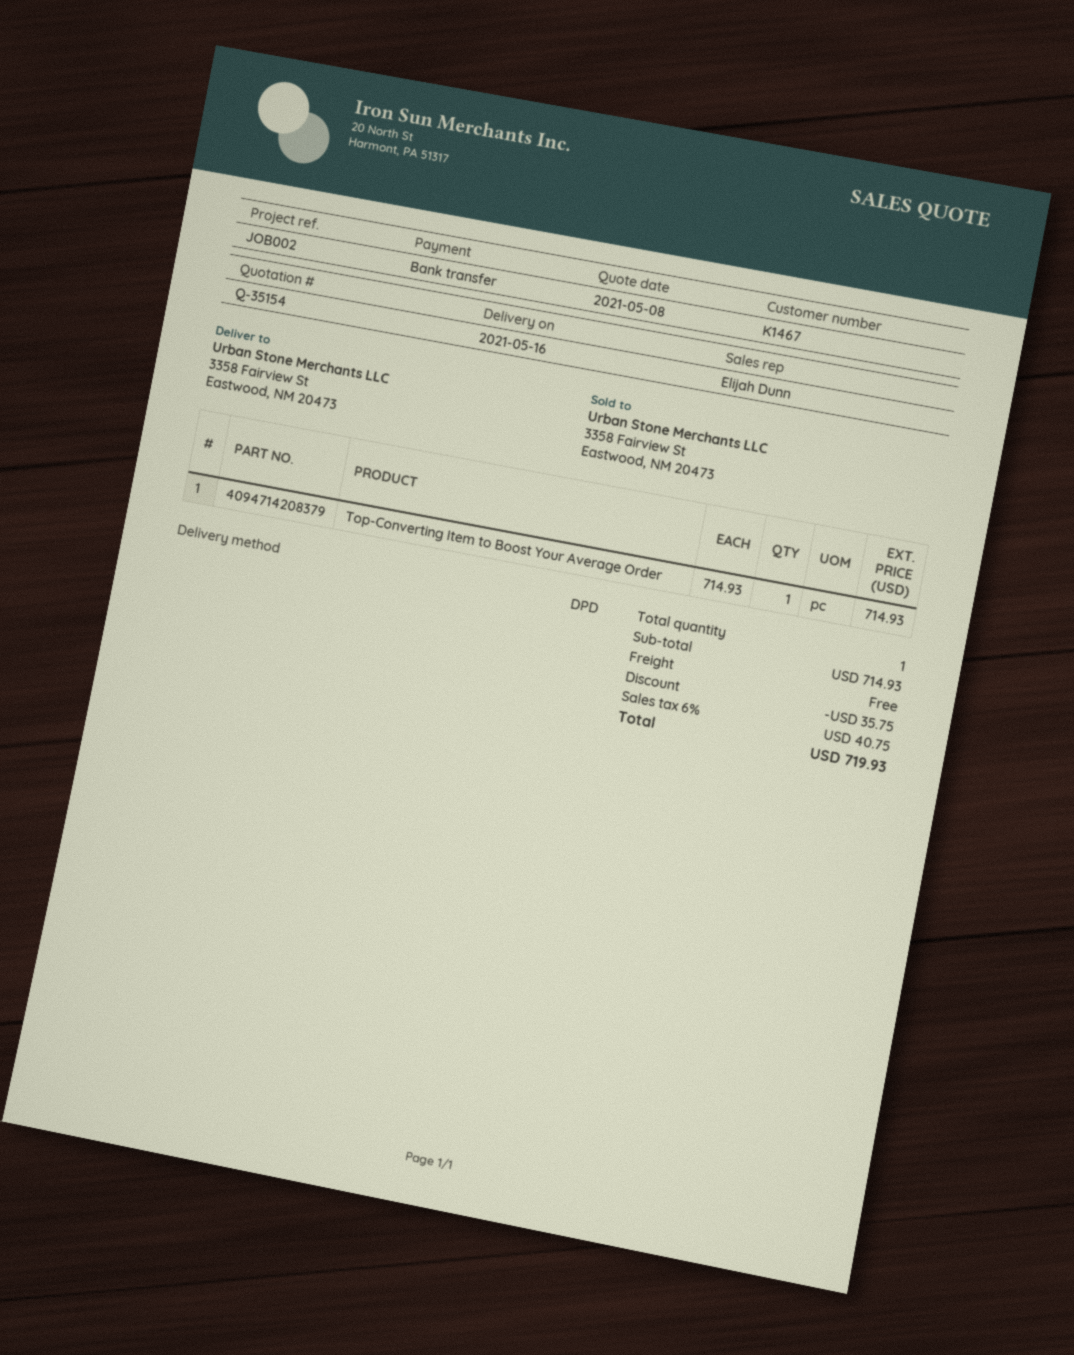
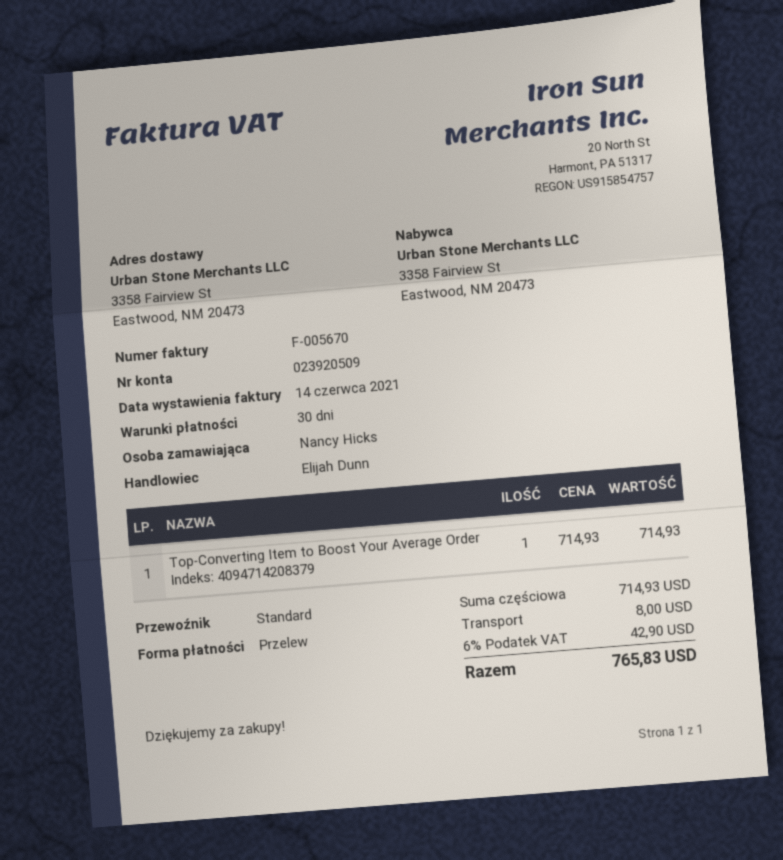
shipping method: DPD -> standard
discount: 35.75 -> none
shipping: 0.00 -> 8.00
tax: 6% = 40.75 -> 6% = 42.90
total: 719.93 -> 765.83

